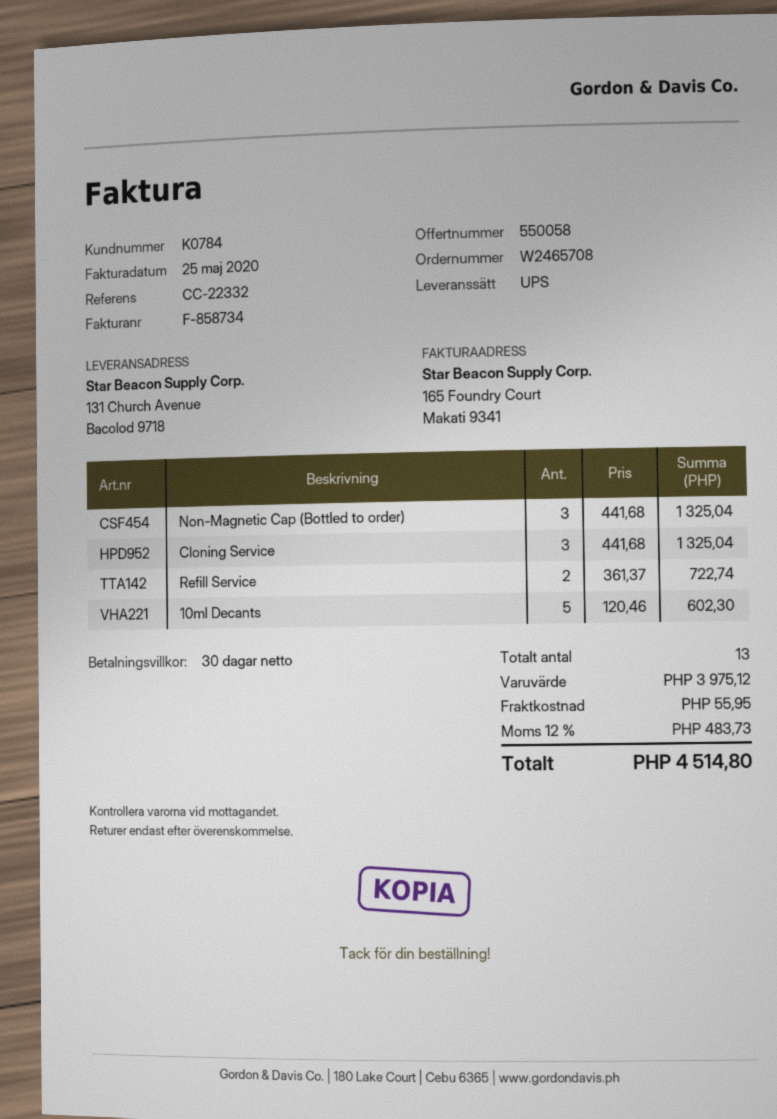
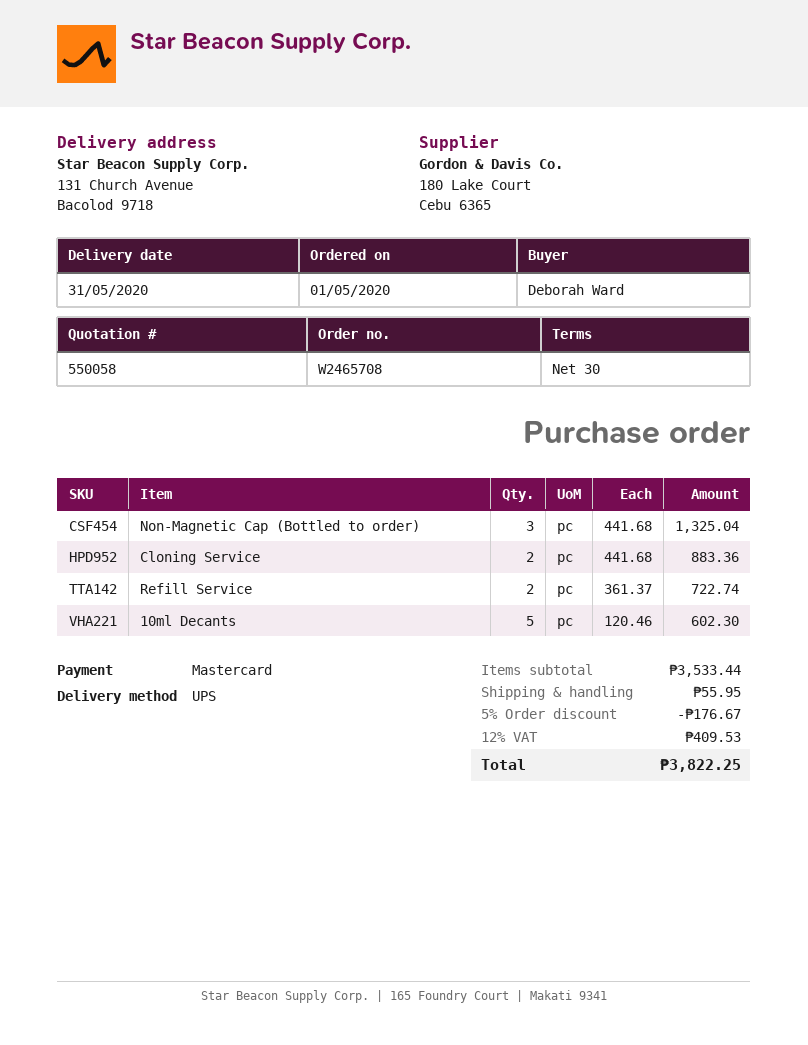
Cloning Service: 3 x 441.68 = 1325.04 -> 2 x 441.68 = 883.36
subtotal: 3975.12 -> 3533.44
discount: none -> 5% = 176.67
tax: 12% = 483.73 -> 12% = 409.53
total: 4514.80 -> 3822.25

